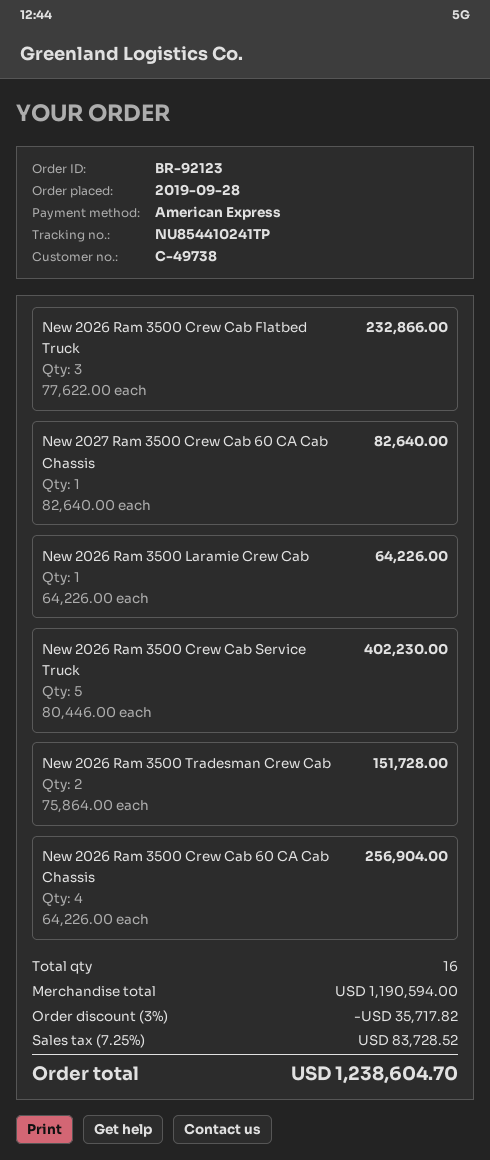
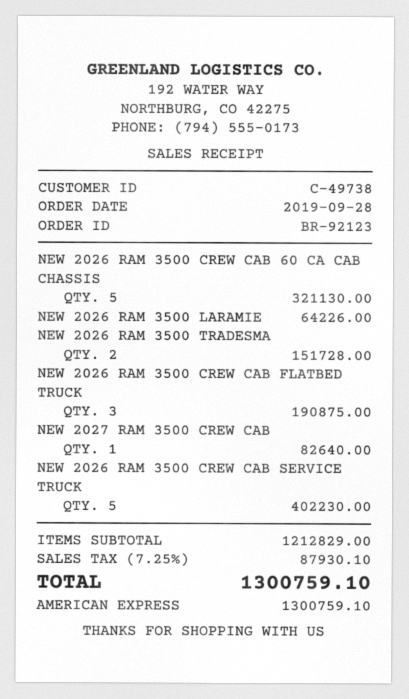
New 2026 Ram 3500 Crew Cab Flatbed Truck: 3 for 232866.00 -> 3 for 190875.00
New 2026 Ram 3500 Crew Cab 60 CA Cab Chassis: 4 for 256904.00 -> 5 for 321130.00
subtotal: 1190594.00 -> 1212829.00
discount: 3% = 35717.82 -> none
tax: 7.25% = 83728.52 -> 7.25% = 87930.10
total: 1238604.70 -> 1300759.10

